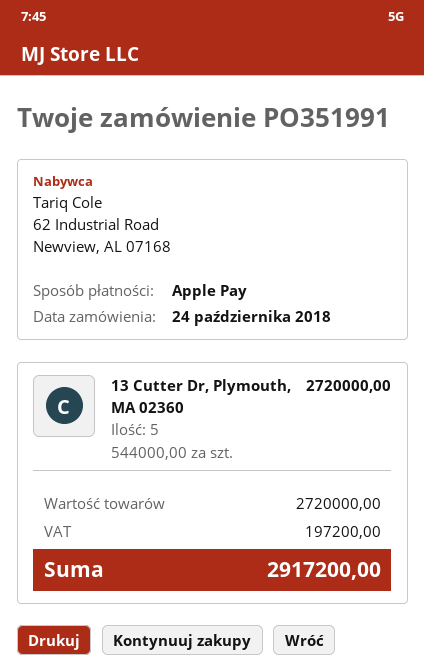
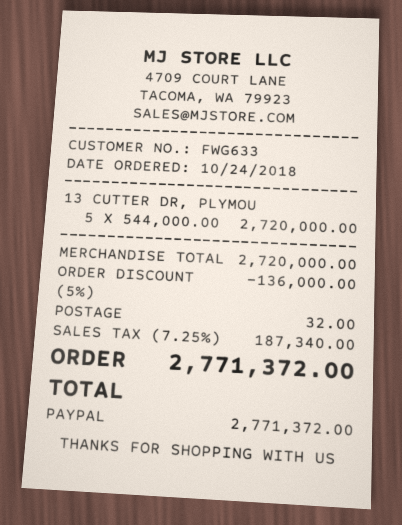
payment method: Apple Pay -> PayPal
discount: none -> 5% = 136000.00
shipping: none -> 32.00
tax: 197200.00 -> 187340.00
total: 2917200.00 -> 2771372.00

